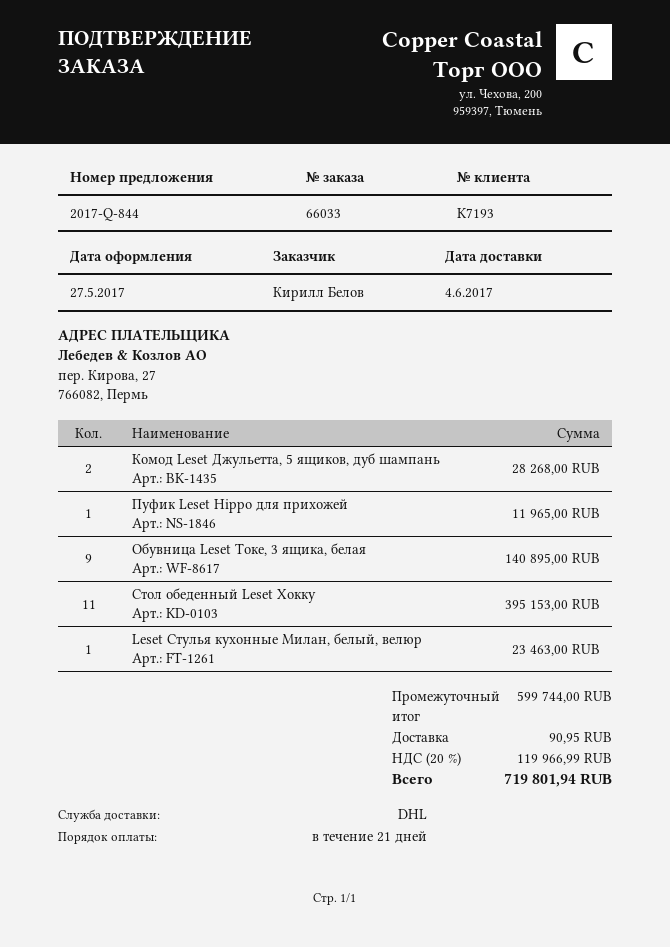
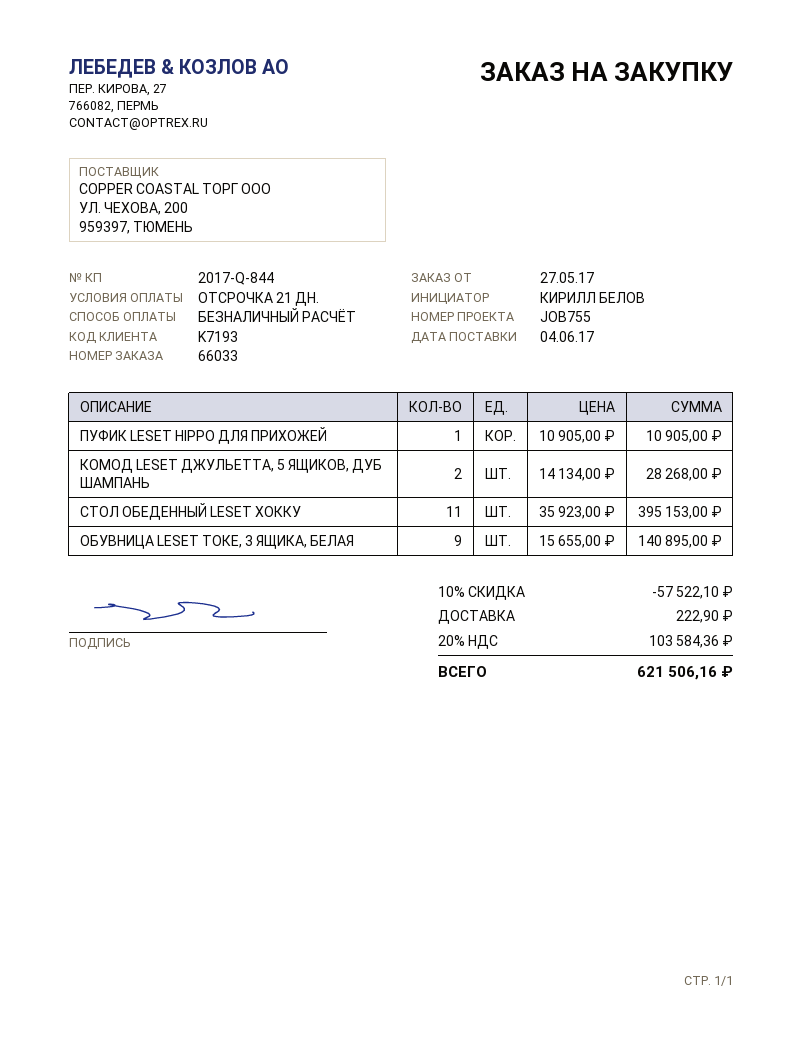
Пуфик Leset Hippo для прихожей: 1 for 11965.00 -> 1 for 10905.00
Leset Стулья кухонные Милан, белый, велюр: 1 for 23463.00 -> none
discount: none -> 10% = 57522.10
shipping: 90.95 -> 222.90
tax: 20% = 119966.99 -> 20% = 103584.36
total: 719801.94 -> 621506.16

